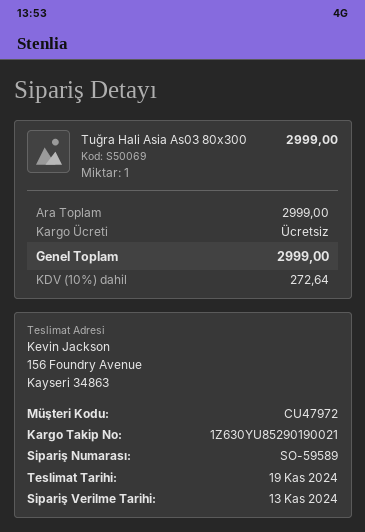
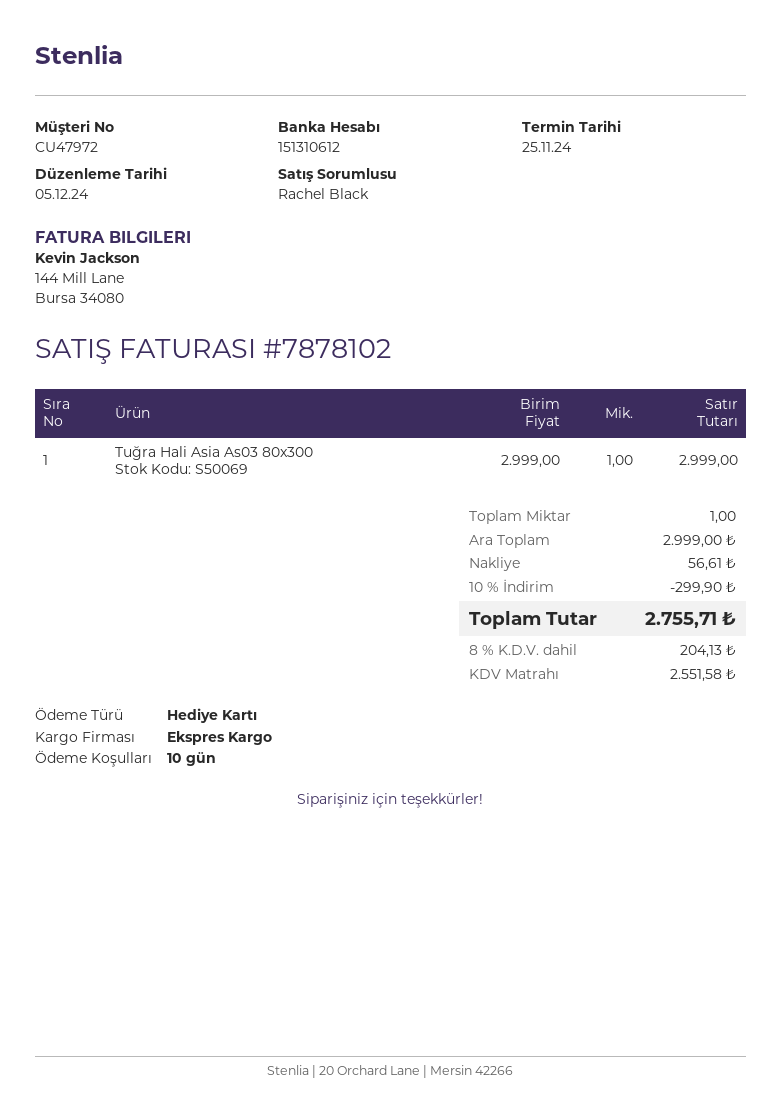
delivery date: 2024-11-19 -> 2024-11-25
discount: none -> 10% = 299.90
shipping: 0.00 -> 56.61
tax: 10% = 272.64 -> 8% = 204.13
total: 2999.00 -> 2755.71

